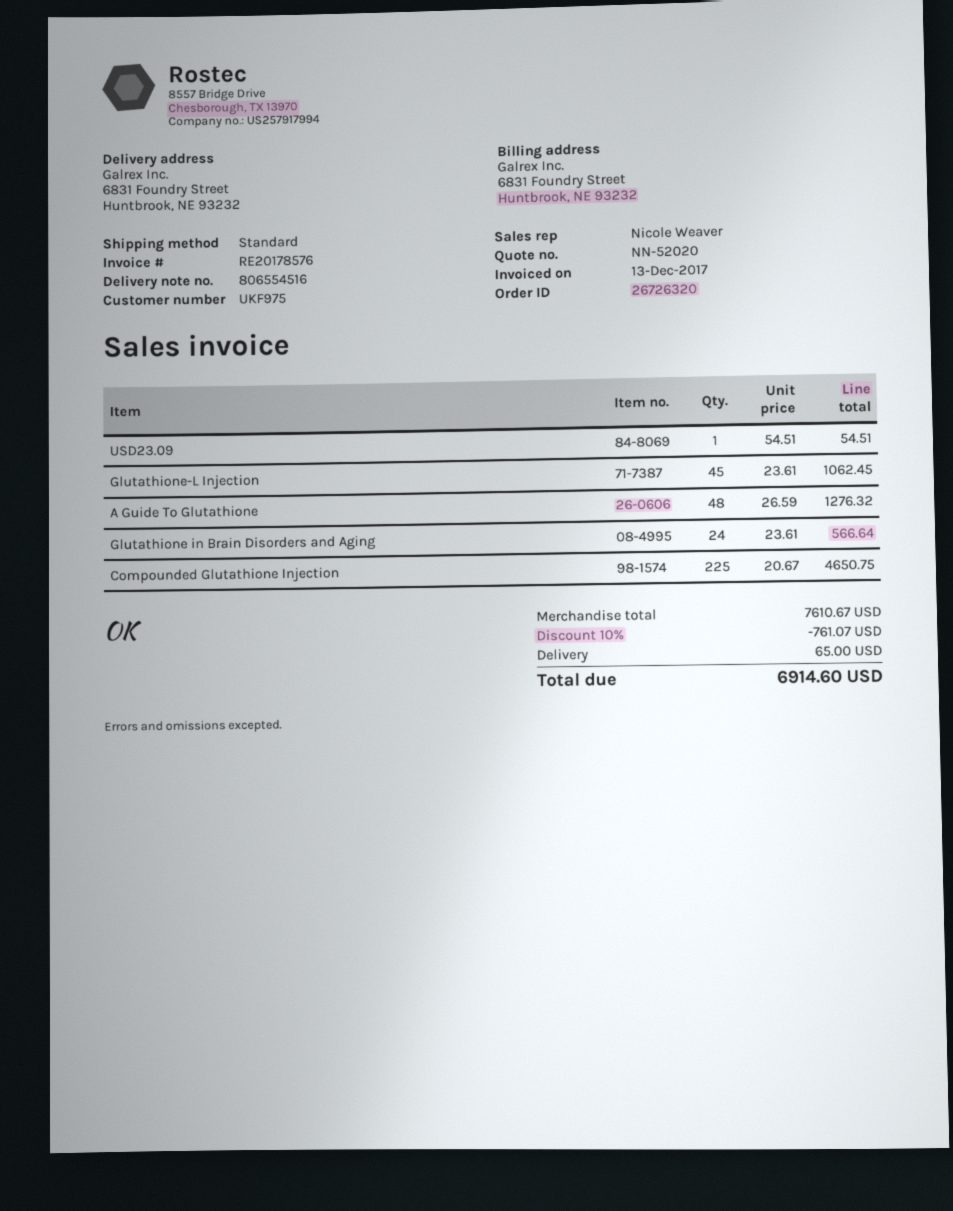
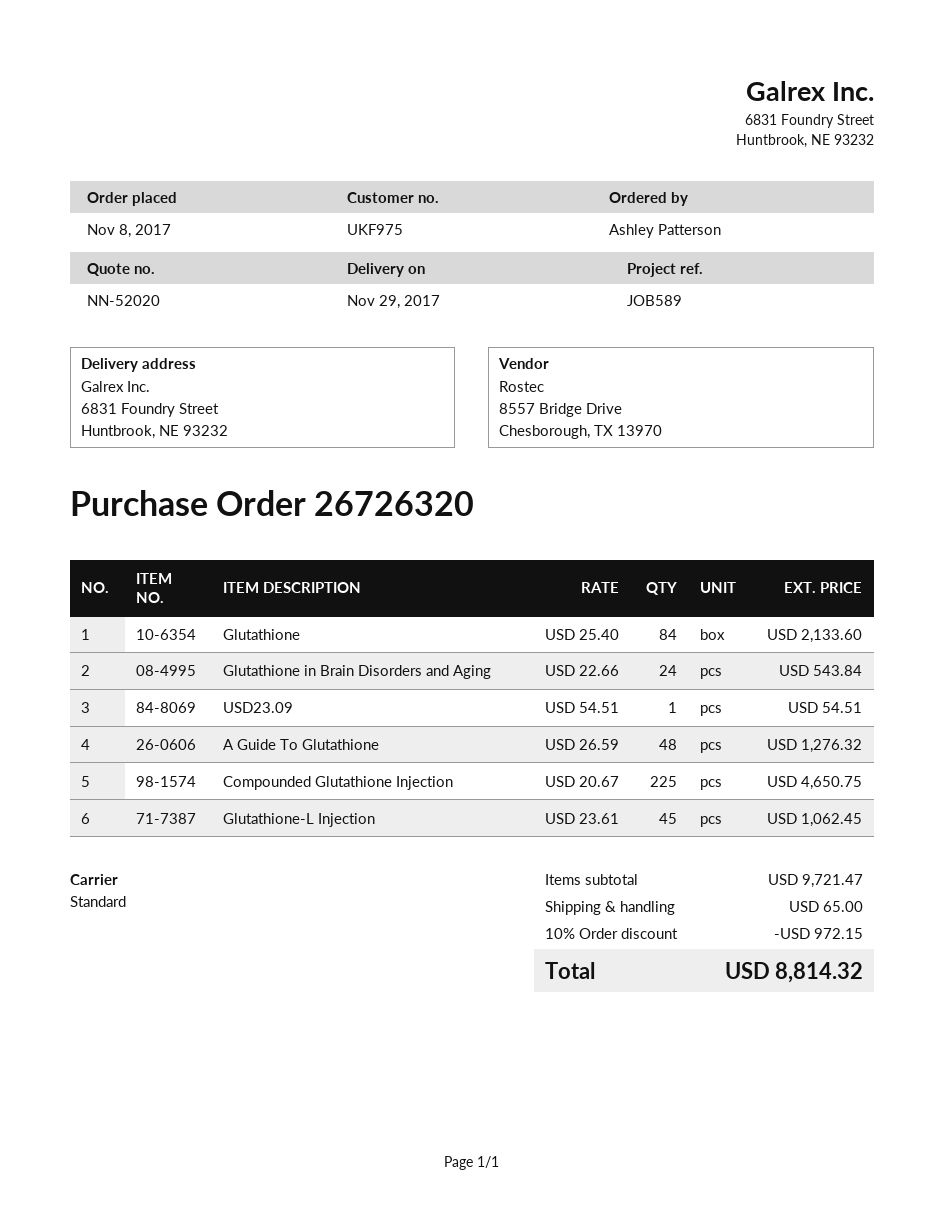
Glutathione in Brain Disorders and Aging: 24 x 23.61 = 566.64 -> 24 x 22.66 = 543.84
Glutathione: none -> 84 x 25.40 = 2133.60
subtotal: 7610.67 -> 9721.47
discount: 10% = 761.07 -> 10% = 972.15
total: 6914.60 -> 8814.32

